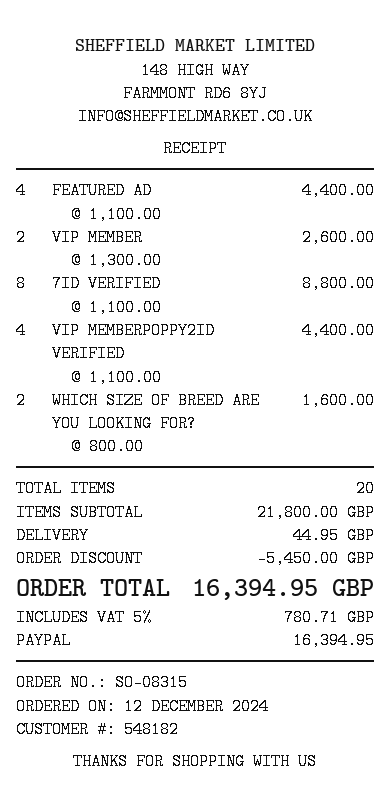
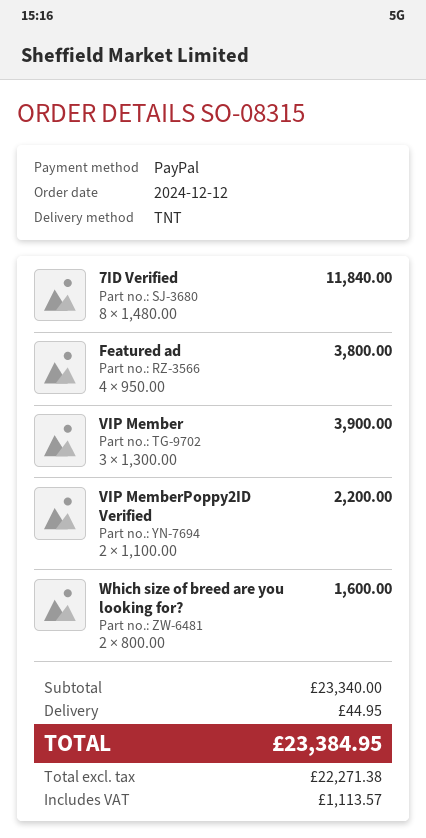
FEATURED AD: 4 x 1100.00 = 4400.00 -> 4 x 950.00 = 3800.00
VIP MEMBER: 2 x 1300.00 = 2600.00 -> 3 x 1300.00 = 3900.00
7ID VERIFIED: 8 x 1100.00 = 8800.00 -> 8 x 1480.00 = 11840.00
VIP MEMBERPOPPY2ID VERIFIED: 4 x 1100.00 = 4400.00 -> 2 x 1100.00 = 2200.00
subtotal: 21800.00 -> 23340.00
discount: 5450.00 -> none
tax: 780.71 -> 1113.57
total: 16394.95 -> 23384.95

